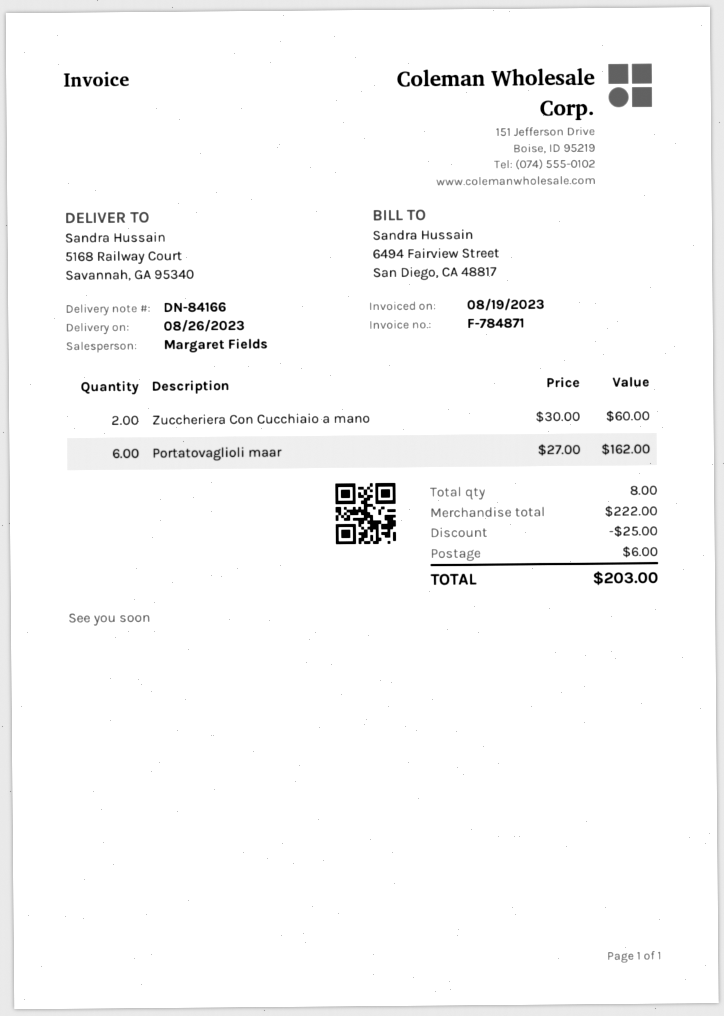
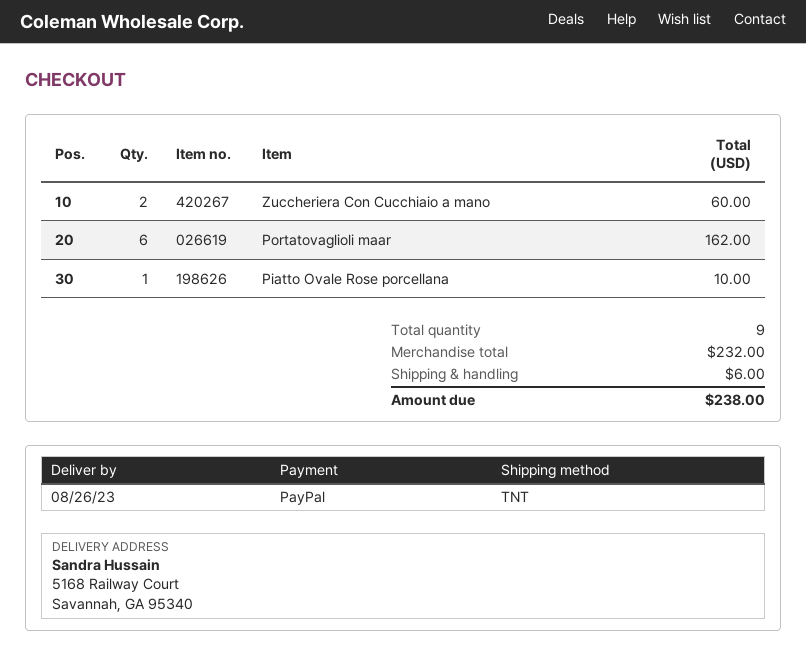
Piatto Ovale Rose porcellana: none -> 1 for 10.00
total quantity: 8 -> 9
subtotal: 222.00 -> 232.00
discount: 25.00 -> none
total: 203.00 -> 238.00

